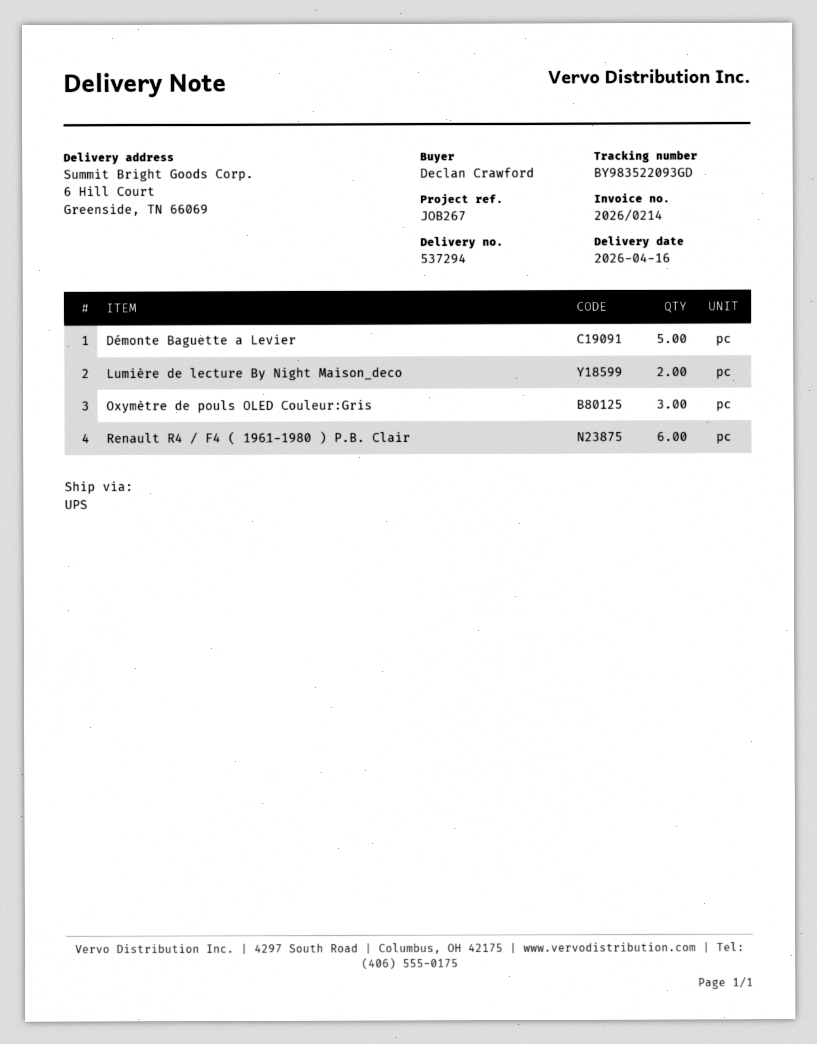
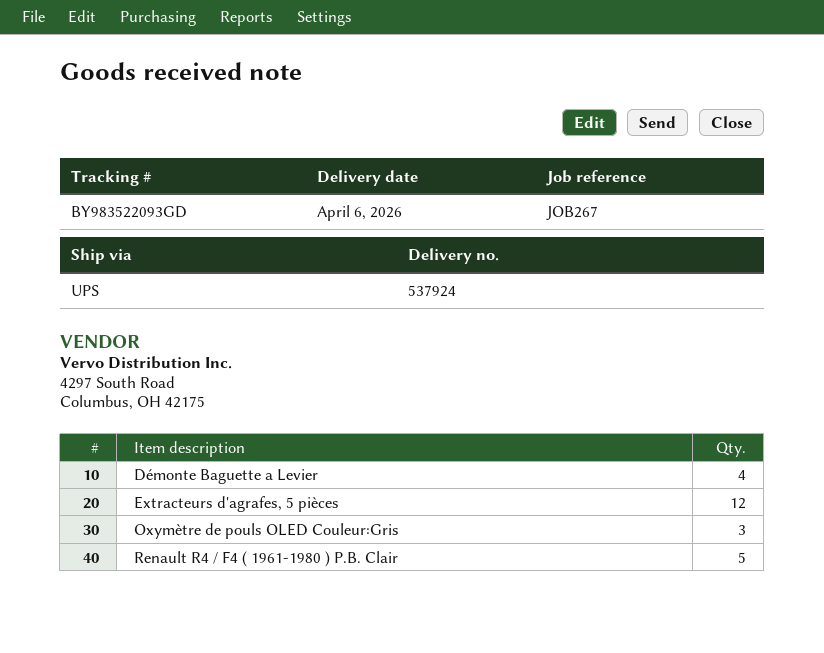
delivery note number: 537294 -> 537924
delivery date: 2026-04-16 -> 2026-04-06
Démonte Baguette a Levier: 5 -> 4
Lumière de lecture By Night Maison_deco: 2 -> none
Renault R4 / F4 ( 1961-1980 ) P.B. Clair: 6 -> 5
Extracteurs d'agrafes, 5 pièces: none -> 12

